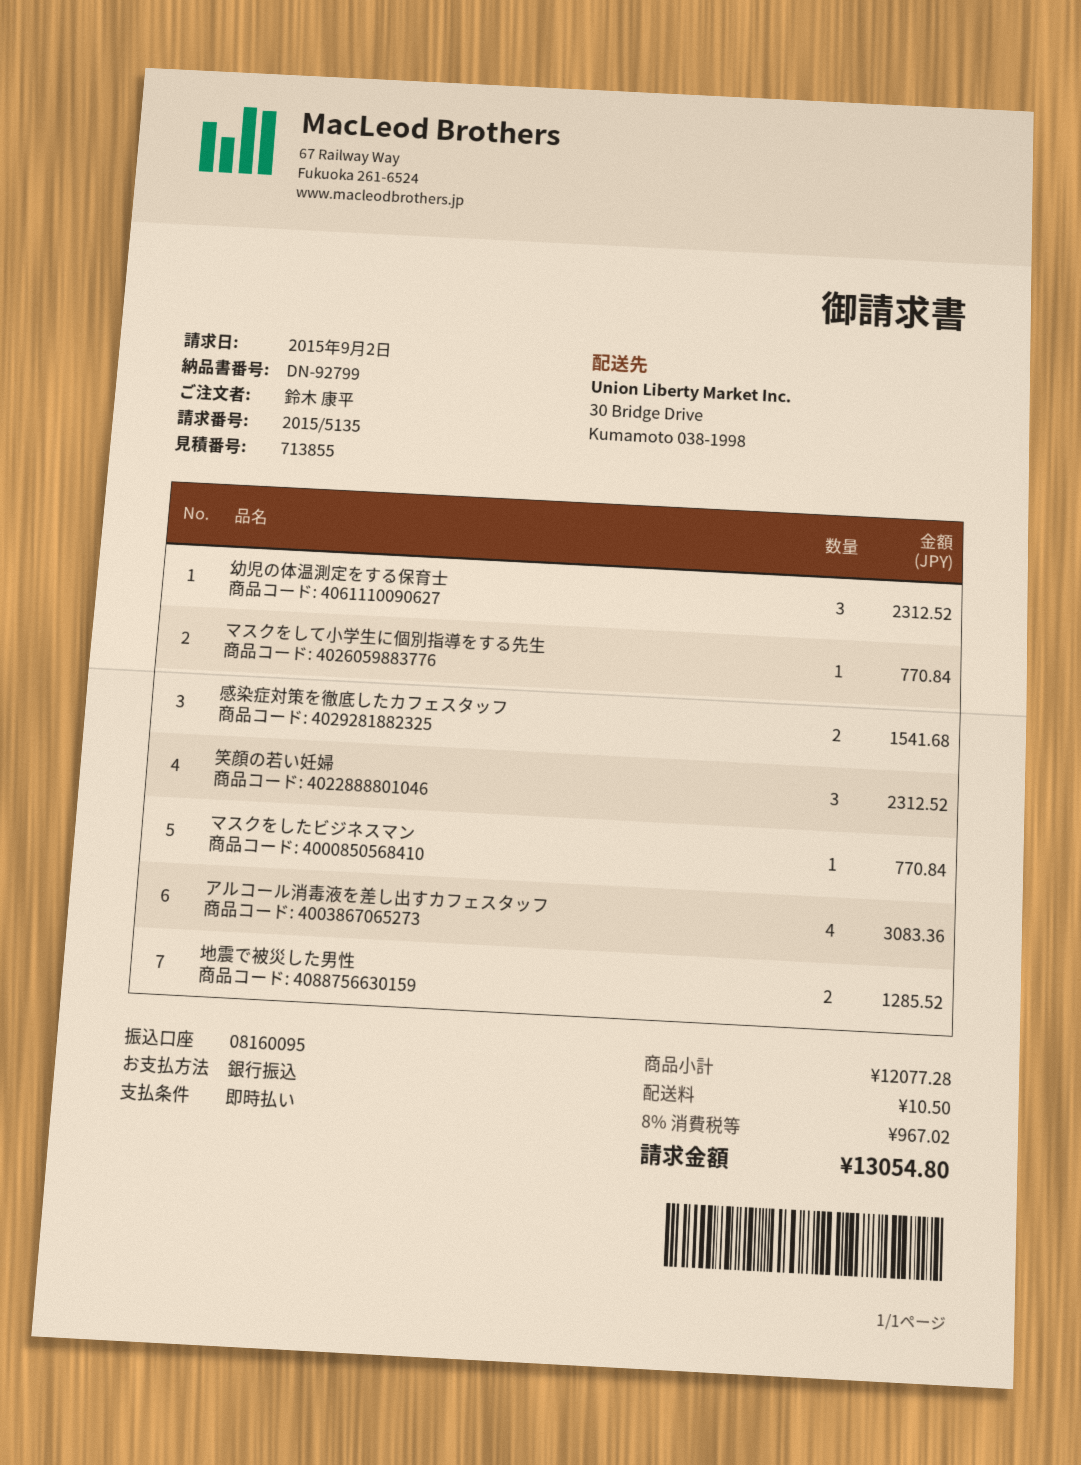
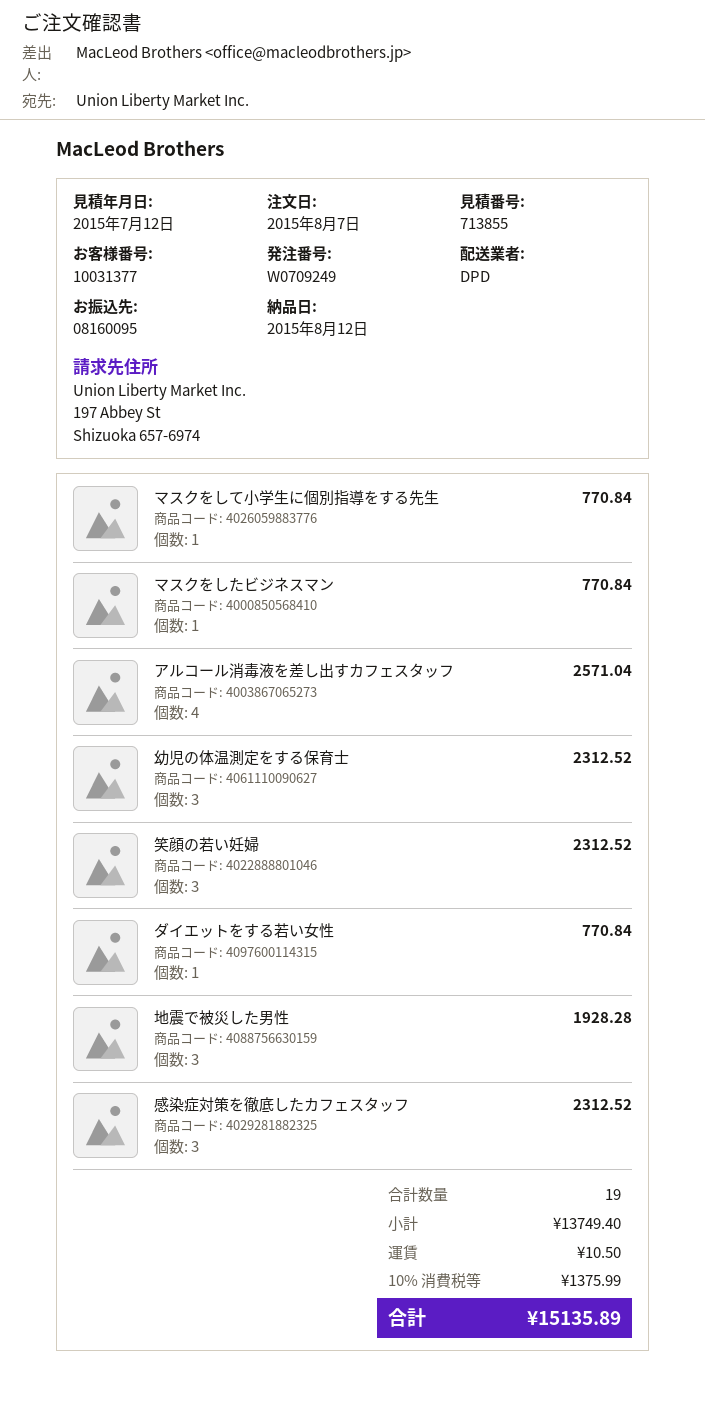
感染症対策を徹底したカフェスタッフ: 2 for 1541.68 -> 3 for 2312.52
アルコール消毒液を差し出すカフェスタッフ: 4 for 3083.36 -> 4 for 2571.04
地震で被災した男性: 2 for 1285.52 -> 3 for 1928.28
ダイエットをする若い女性: none -> 1 for 770.84
subtotal: 12077.28 -> 13749.40
tax: 8% = 967.02 -> 10% = 1375.99
total: 13054.80 -> 15135.89

